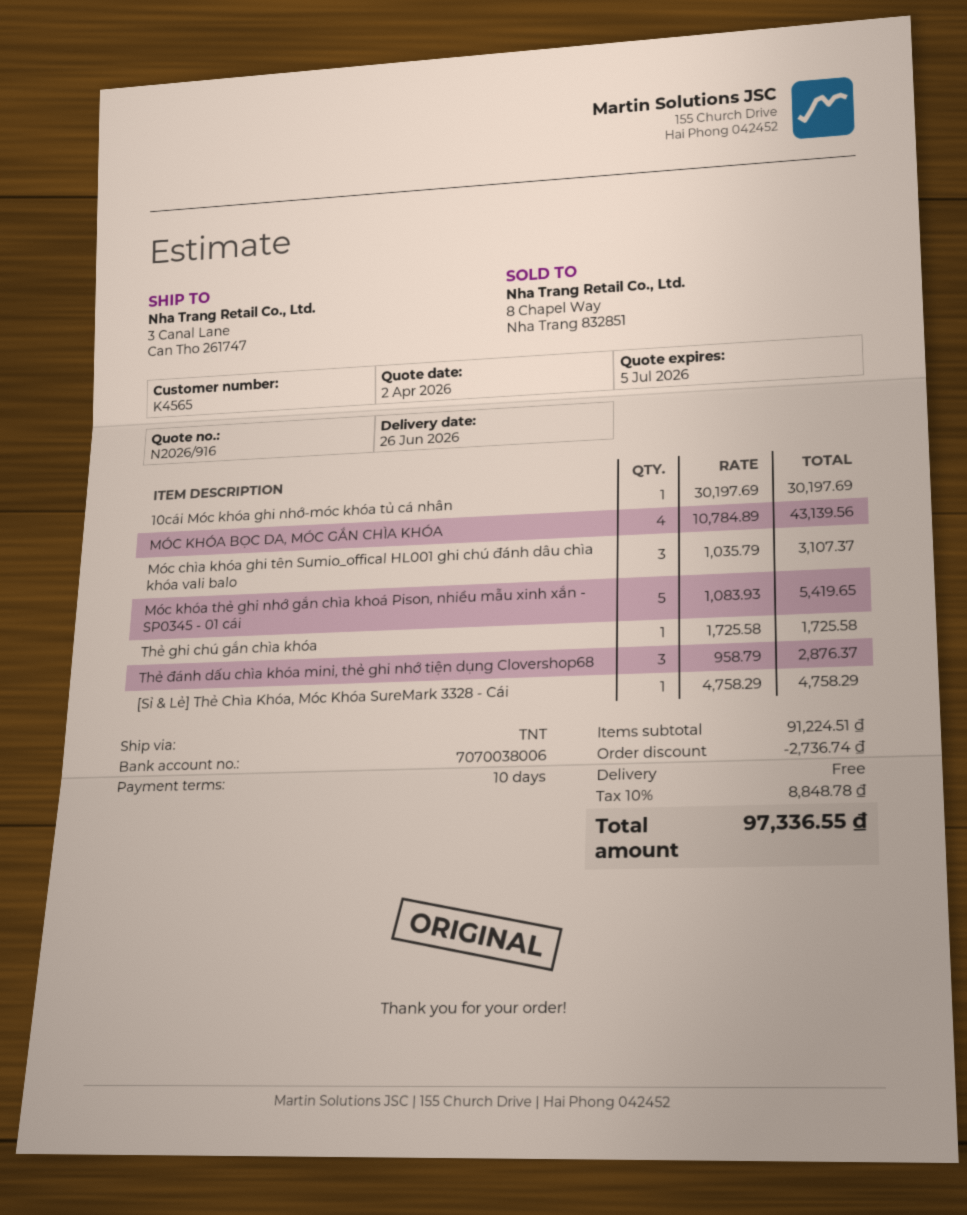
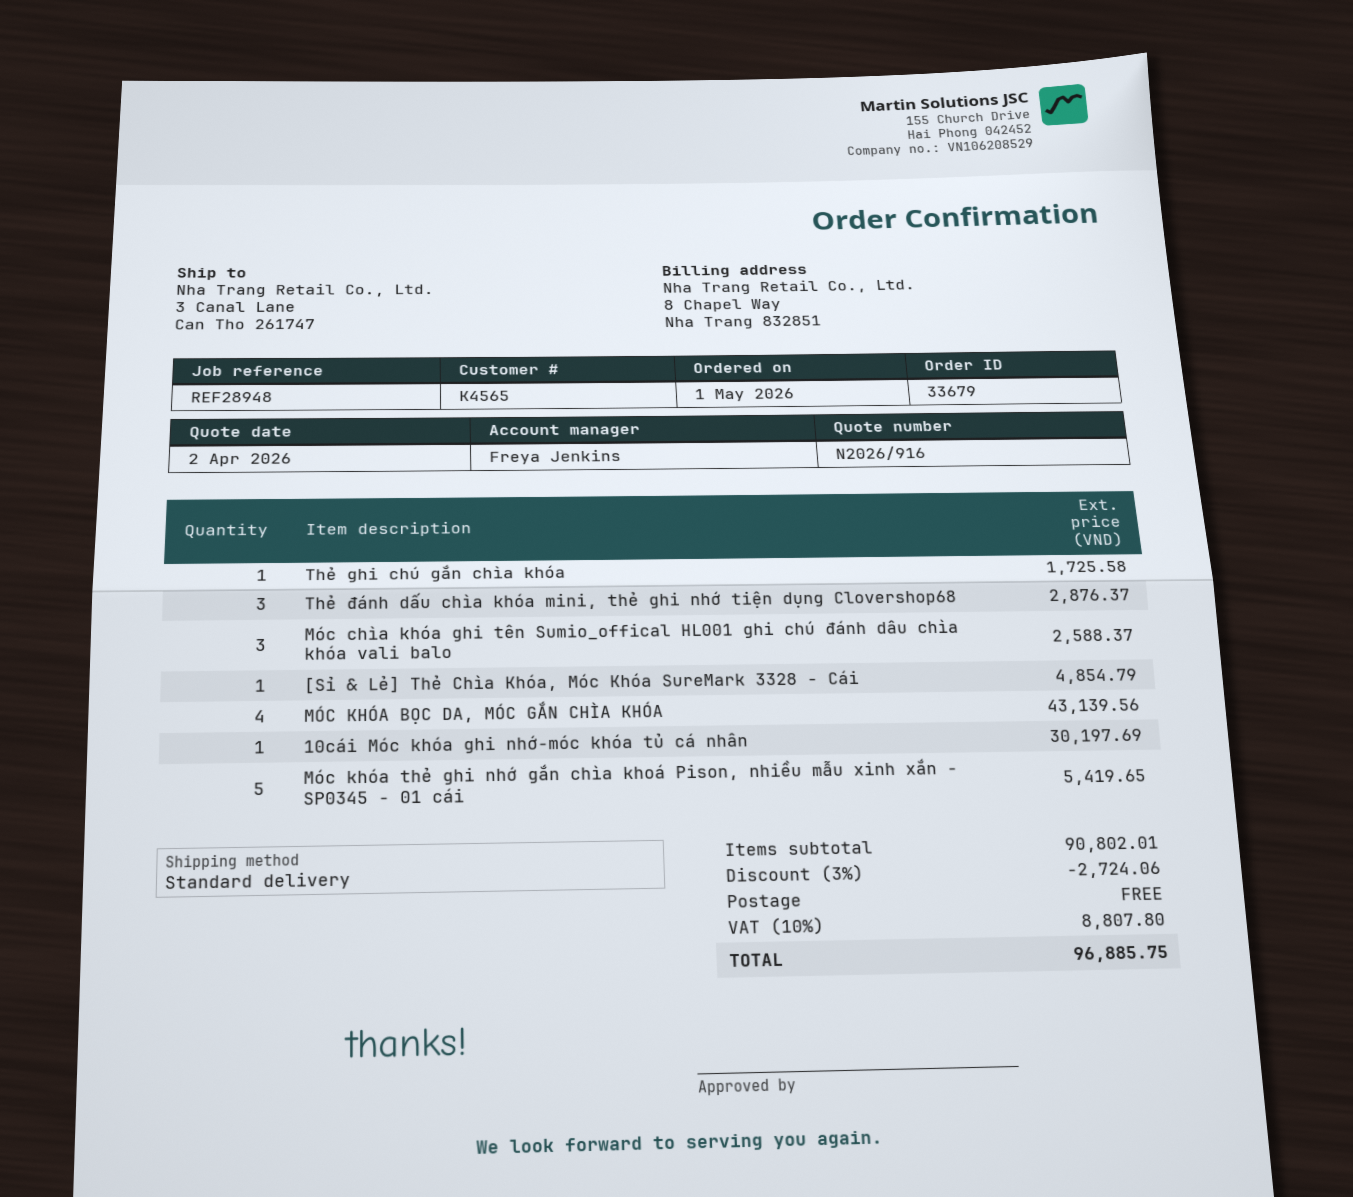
shipping method: TNT -> standard
Móc chìa khóa ghi tên Sumio_offical HL001 ghi chú đánh dâu chìa khóa vali balo: 3 for 3107.37 -> 3 for 2588.37
[Sỉ & Lẻ] Thẻ Chìa Khóa, Móc Khóa SureMark 3328 - Cái: 1 for 4758.29 -> 1 for 4854.79
subtotal: 91224.51 -> 90802.01
discount: 2736.74 -> 2724.06
tax: 10% = 8848.78 -> 10% = 8807.80
total: 97336.55 -> 96885.75

